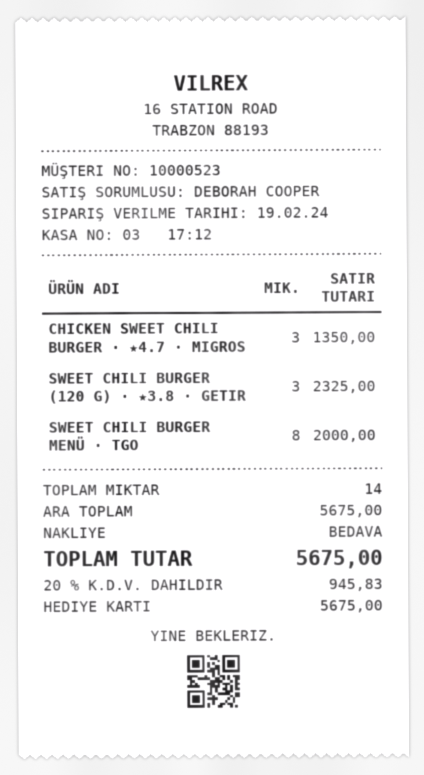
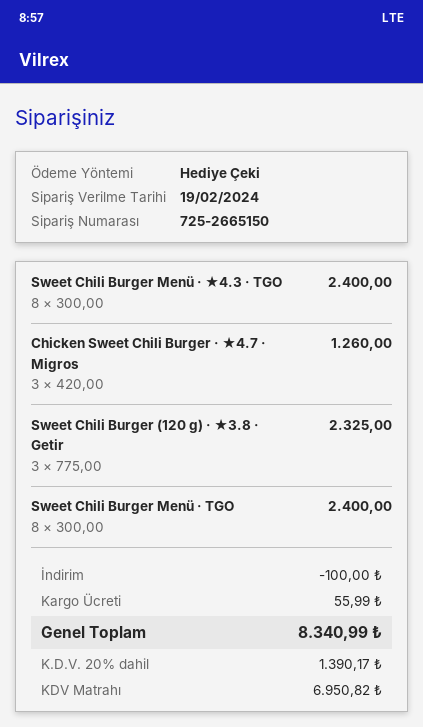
CHICKEN SWEET CHILI BURGER · ★4.7 · MIGROS: 3 for 1350.00 -> 3 for 1260.00
SWEET CHILI BURGER MENÜ · TGO: 8 for 2000.00 -> 8 for 2400.00
Sweet Chili Burger Menü · ★4.3 · TGO: none -> 8 for 2400.00
discount: none -> 100.00
shipping: 0.00 -> 55.99
tax: 20% = 945.83 -> 20% = 1390.17
total: 5675.00 -> 8340.99

